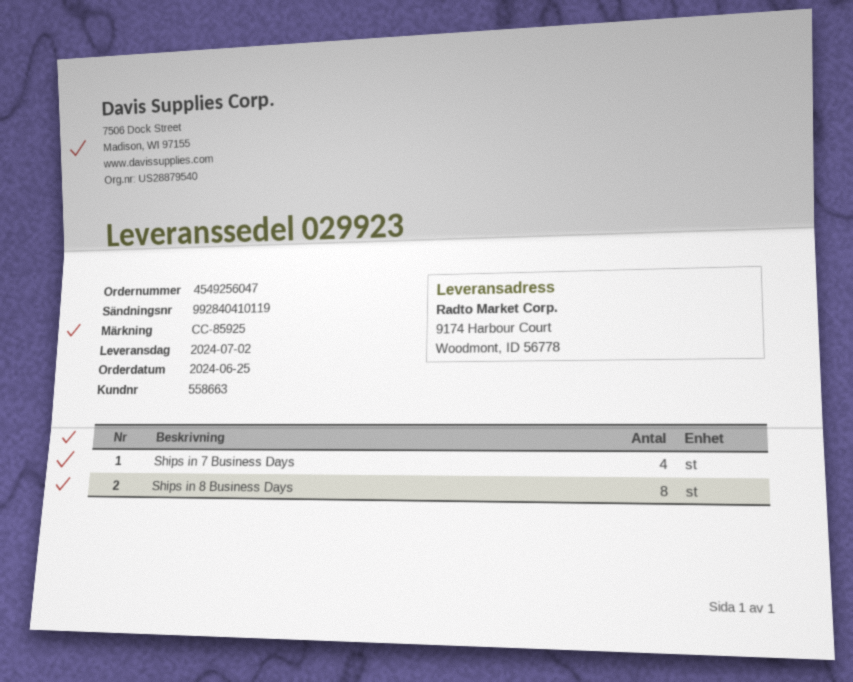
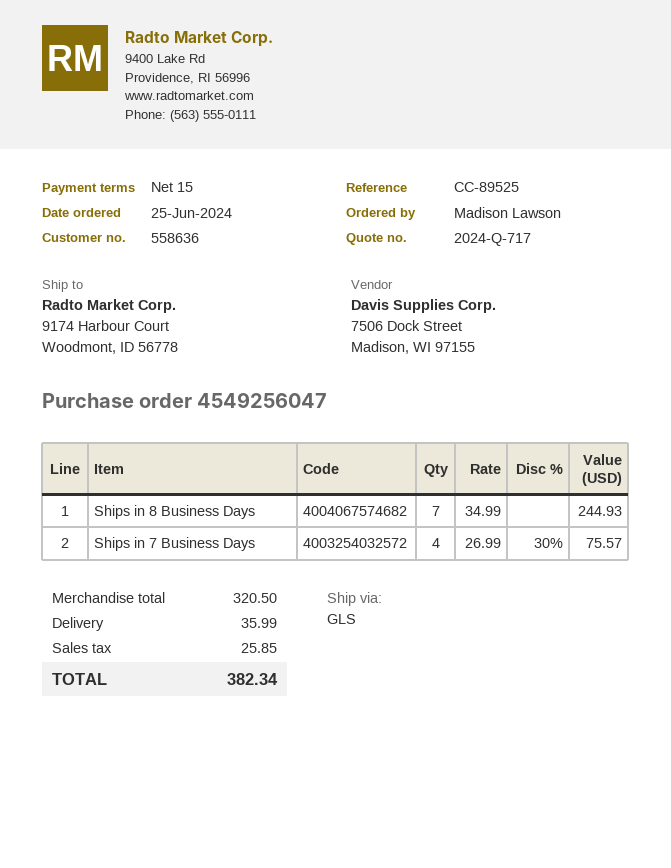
customer number: 558663 -> 558636
reference: CC-85925 -> CC-89525
Ships in 8 Business Days: 8 -> 7

